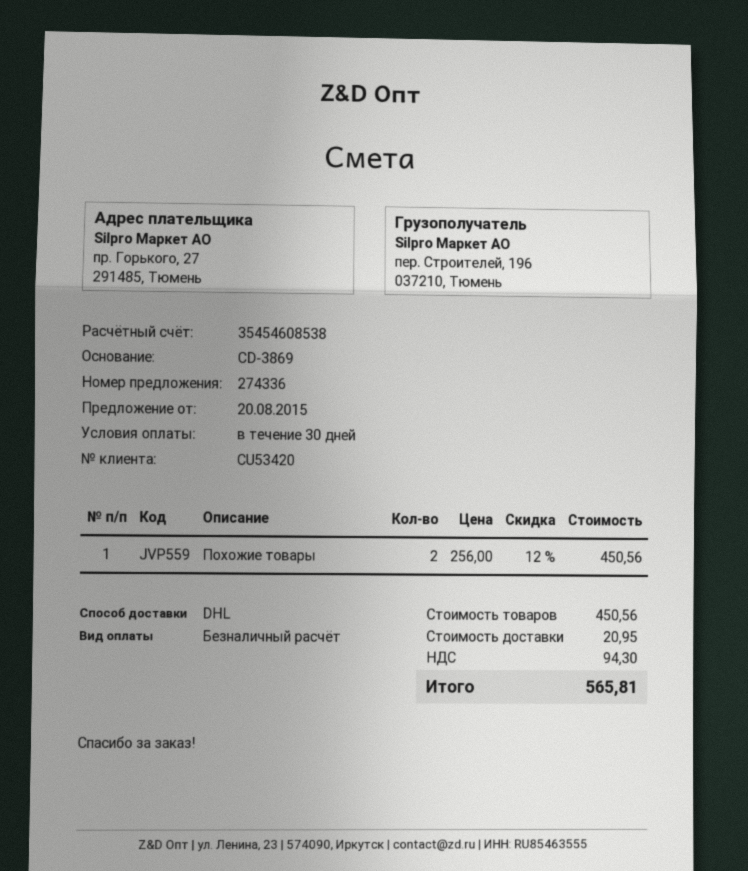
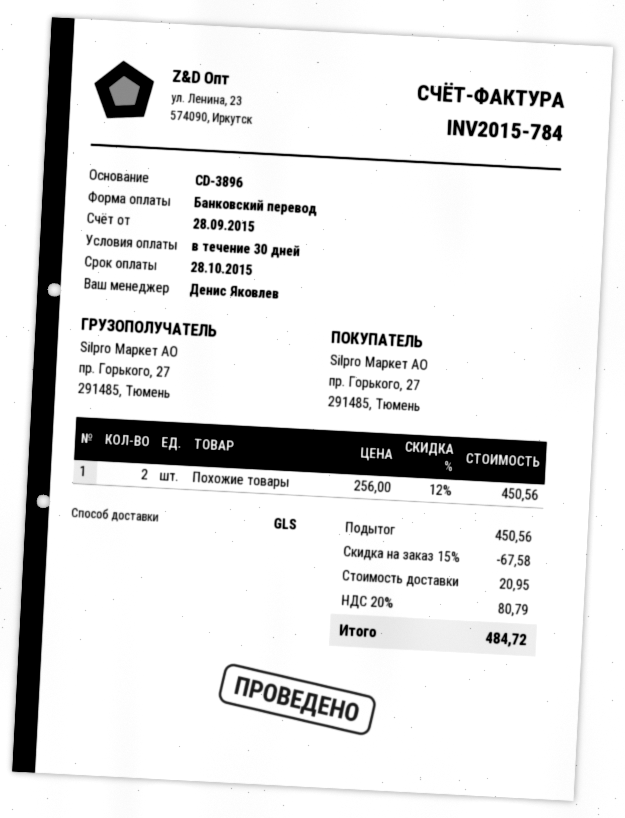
reference: CD-3869 -> CD-3896
shipping method: DHL -> GLS
ship to: пер. Строителей, 196, 037210, Тюмень -> пр. Горького, 27, 291485, Тюмень
discount: none -> 15% = 67.58
tax: 94.30 -> 80.79
total: 565.81 -> 484.72

